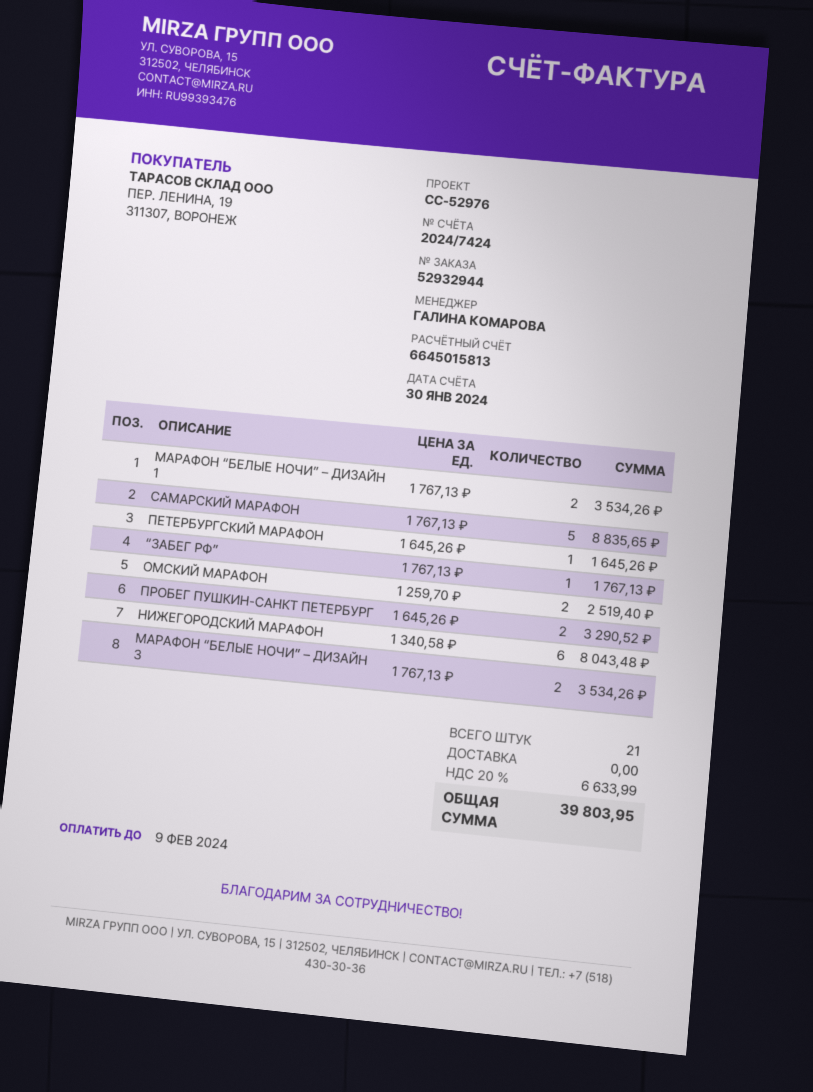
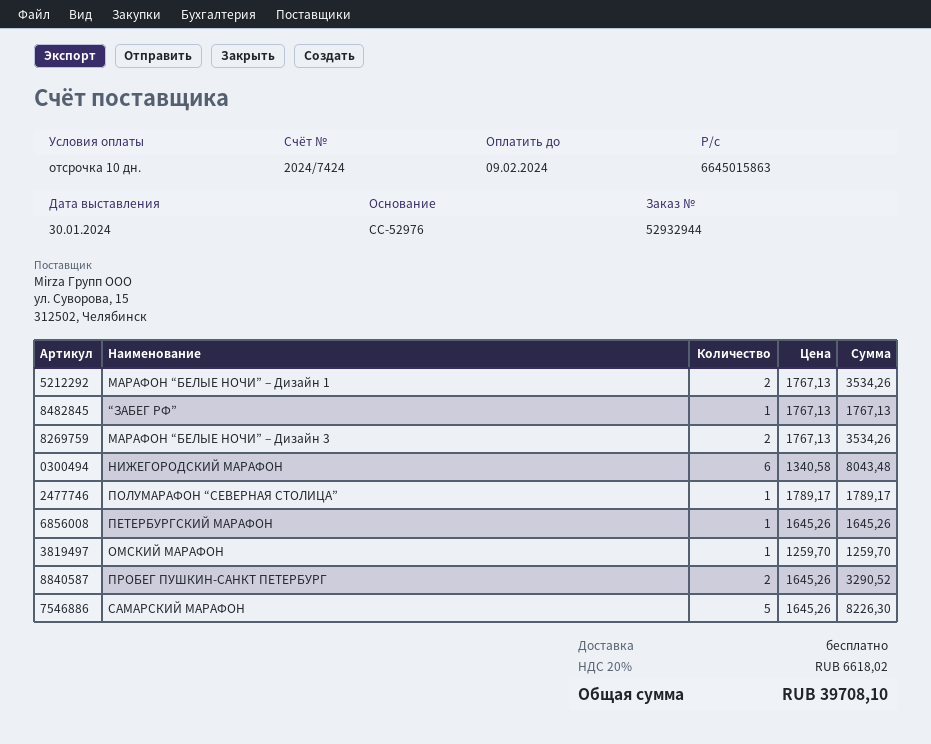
bank account: 6645015813 -> 6645015863
САМАРСКИЙ МАРАФОН: 5 x 1767.13 = 8835.65 -> 5 x 1645.26 = 8226.30
ОМСКИЙ МАРАФОН: 2 x 1259.70 = 2519.40 -> 1 x 1259.70 = 1259.70
ПОЛУМАРАФОН “СЕВЕРНАЯ СТОЛИЦА”: none -> 1 x 1789.17 = 1789.17
tax: 20% = 6633.99 -> 20% = 6618.02
total: 39803.95 -> 39708.10

